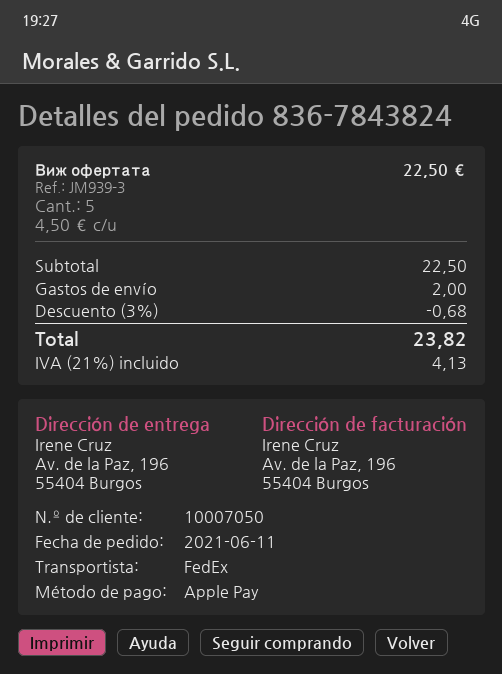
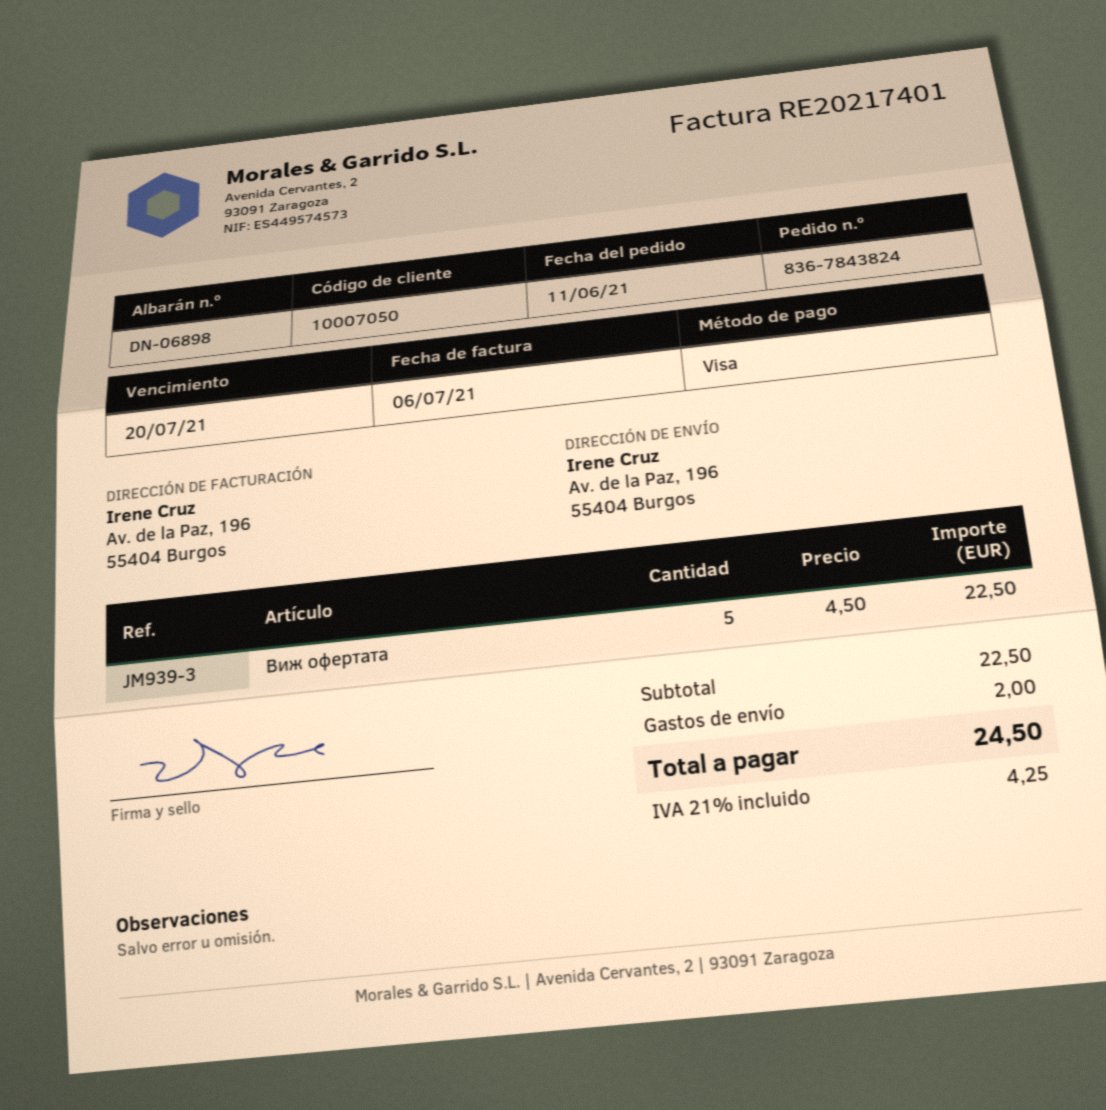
payment method: Apple Pay -> Visa
discount: 3% = 0.68 -> none
tax: 21% = 4.13 -> 21% = 4.25
total: 23.82 -> 24.50

